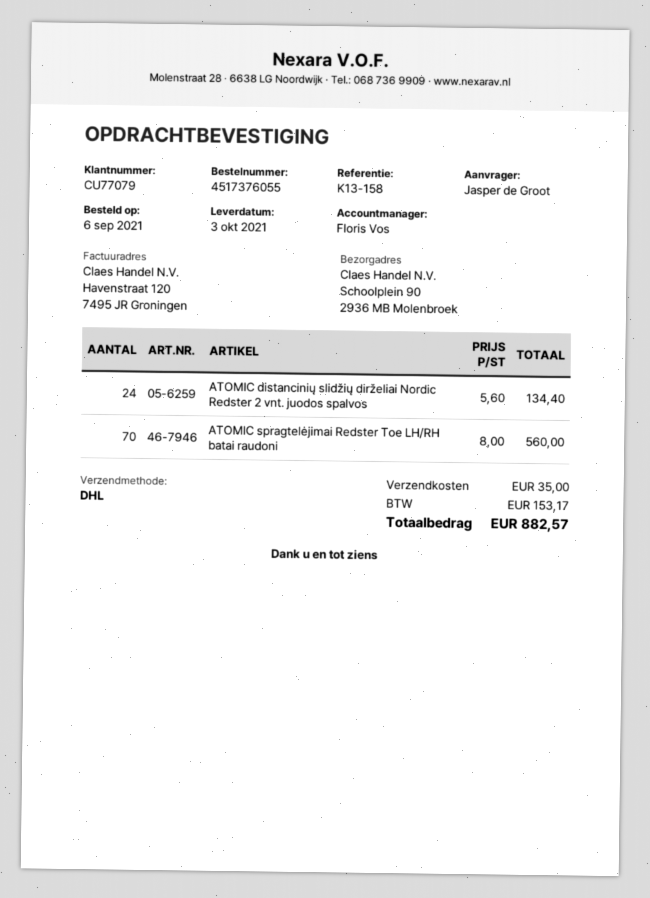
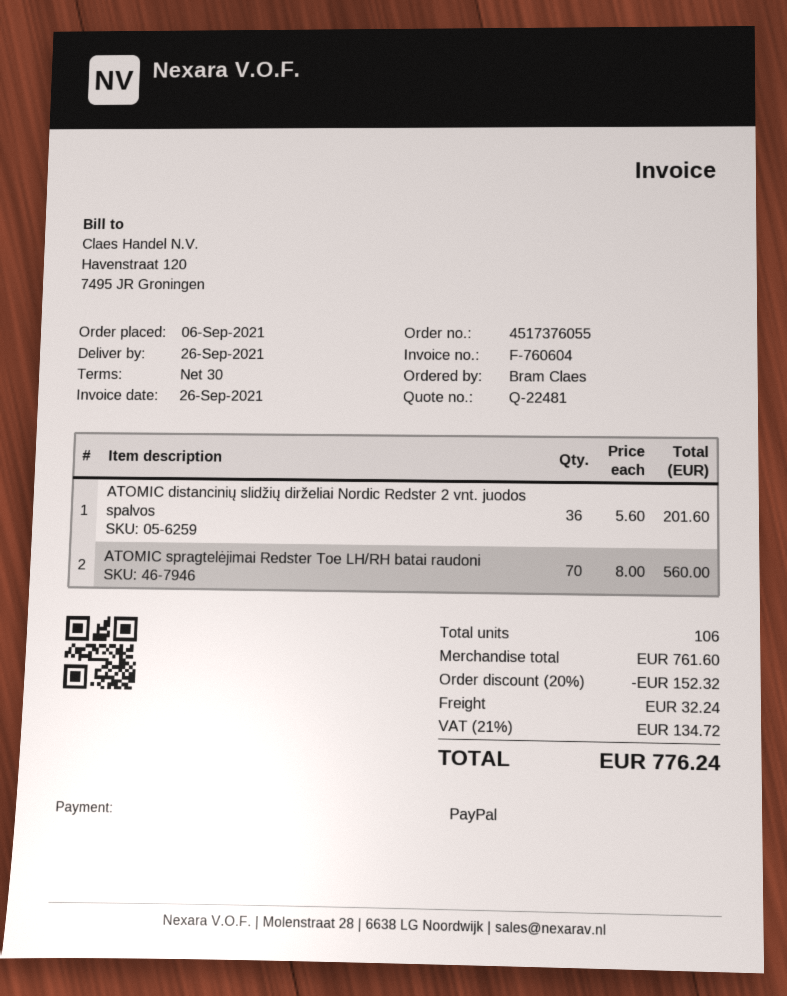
delivery date: 2021-10-03 -> 2021-09-26
ordered by: Jasper de Groot -> Bram Claes
ATOMIC distancinių slidžių dirželiai Nordic Redster 2 vnt. juodos spalvos: 24 x 5.60 = 134.40 -> 36 x 5.60 = 201.60
discount: none -> 20% = 152.32
shipping: 35.00 -> 32.24
tax: 153.17 -> 134.72
total: 882.57 -> 776.24

